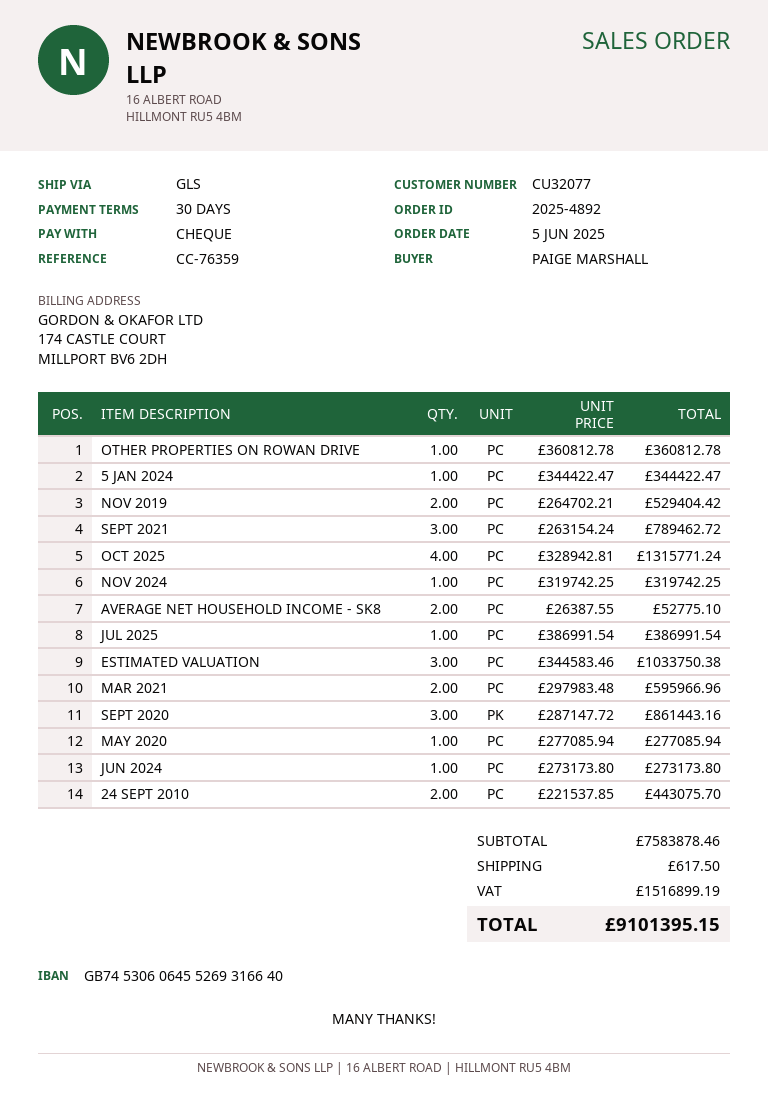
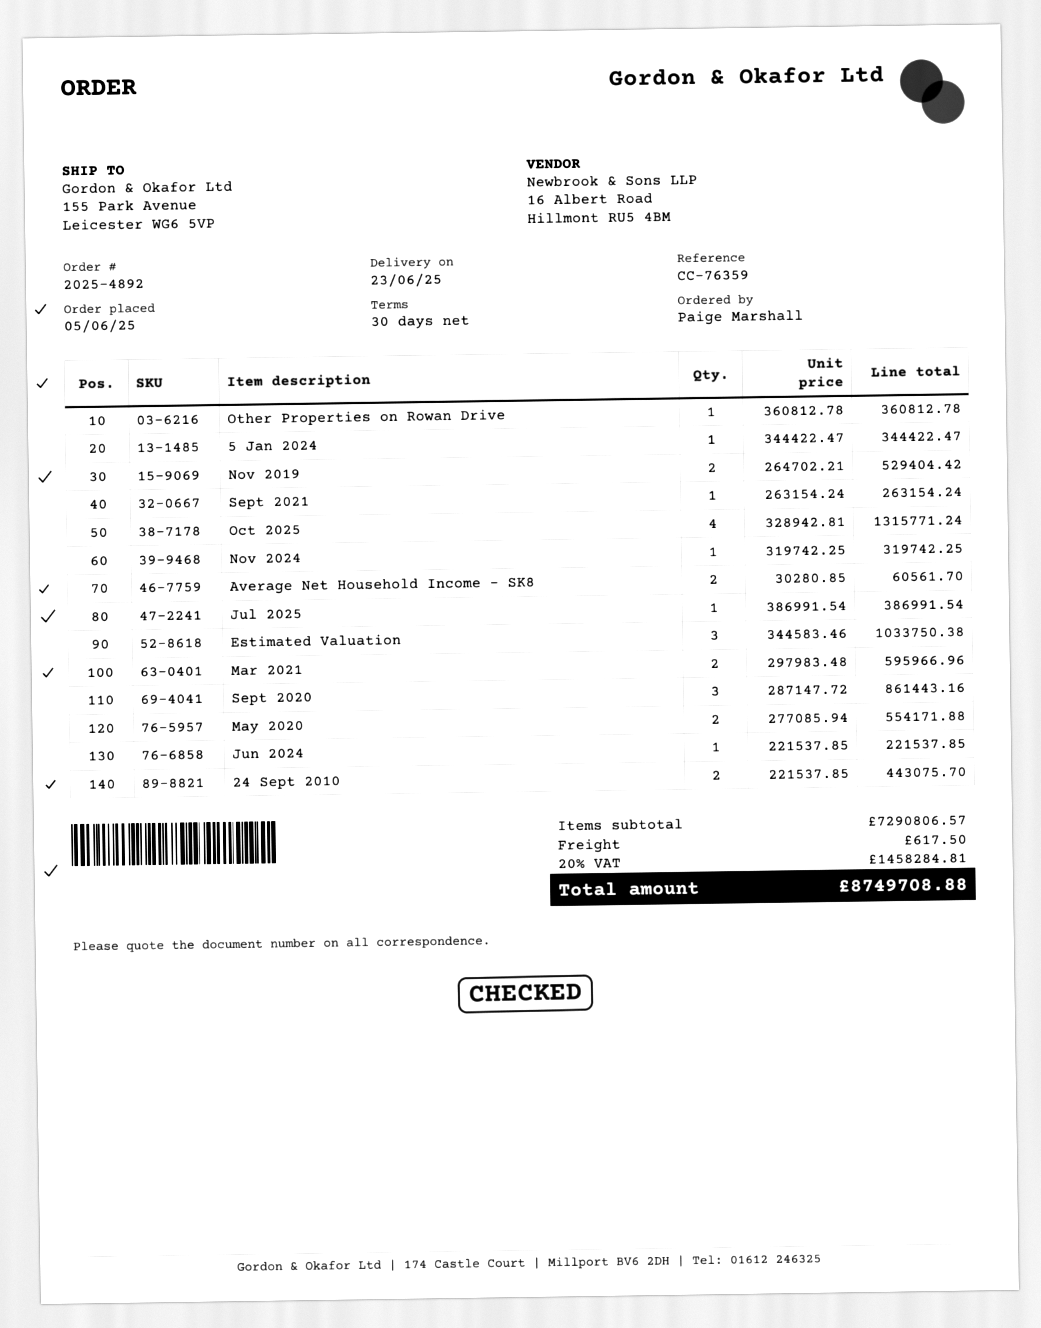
SEPT 2021: 3 x 263154.24 = 789462.72 -> 1 x 263154.24 = 263154.24
AVERAGE NET HOUSEHOLD INCOME - SK8: 2 x 26387.55 = 52775.10 -> 2 x 30280.85 = 60561.70
MAY 2020: 1 x 277085.94 = 277085.94 -> 2 x 277085.94 = 554171.88
JUN 2024: 1 x 273173.80 = 273173.80 -> 1 x 221537.85 = 221537.85
subtotal: 7583878.46 -> 7290806.57
tax: 1516899.19 -> 1458284.81
total: 9101395.15 -> 8749708.88

